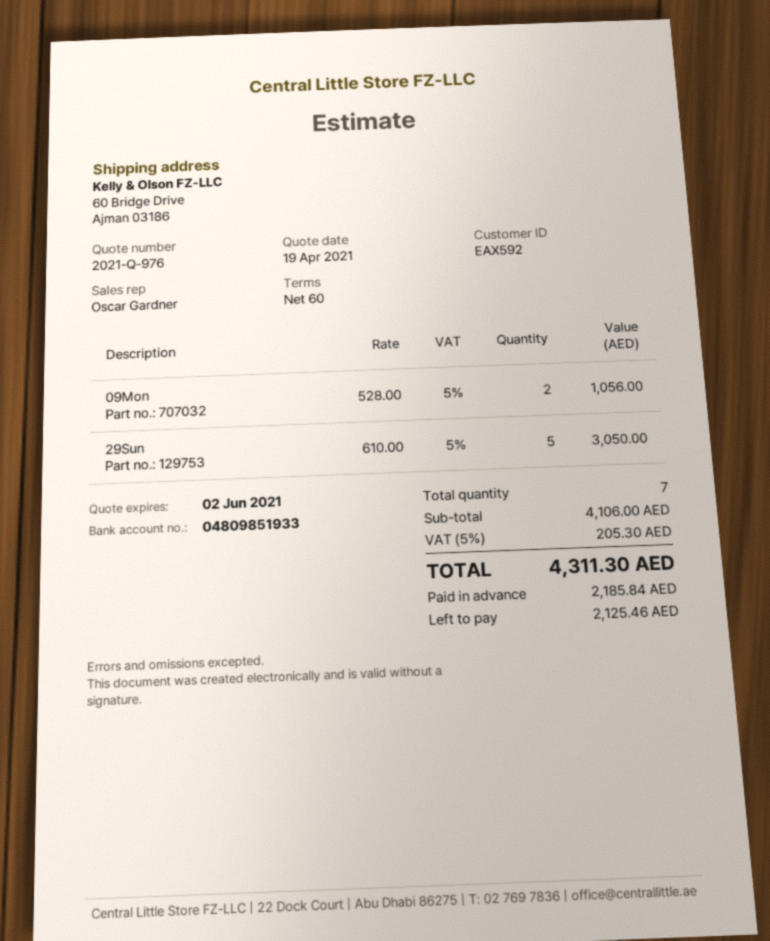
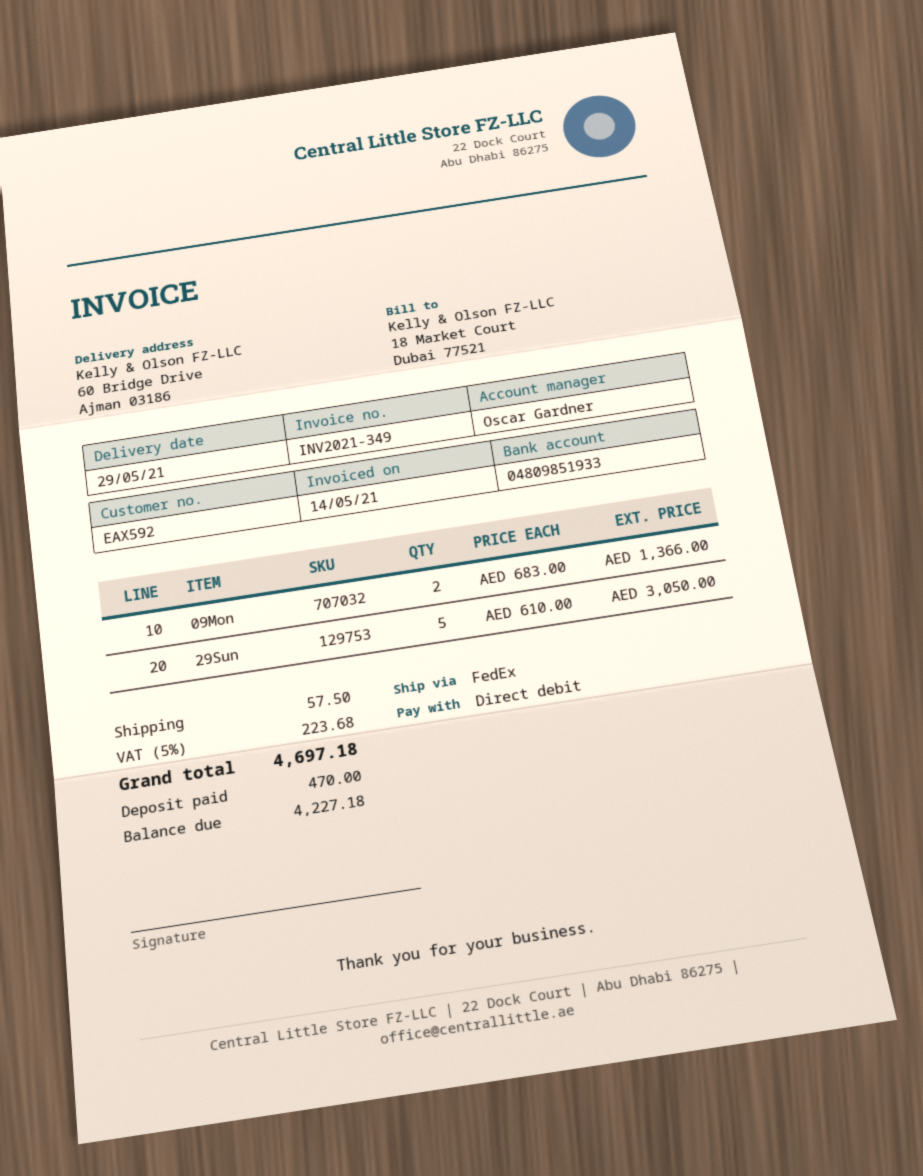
09Mon: 2 x 528.00 = 1056.00 -> 2 x 683.00 = 1366.00
shipping: none -> 57.50
tax: 5% = 205.30 -> 5% = 223.68
total: 4311.30 -> 4697.18
deposit: 2185.84 -> 470.00
balance: 2125.46 -> 4227.18

